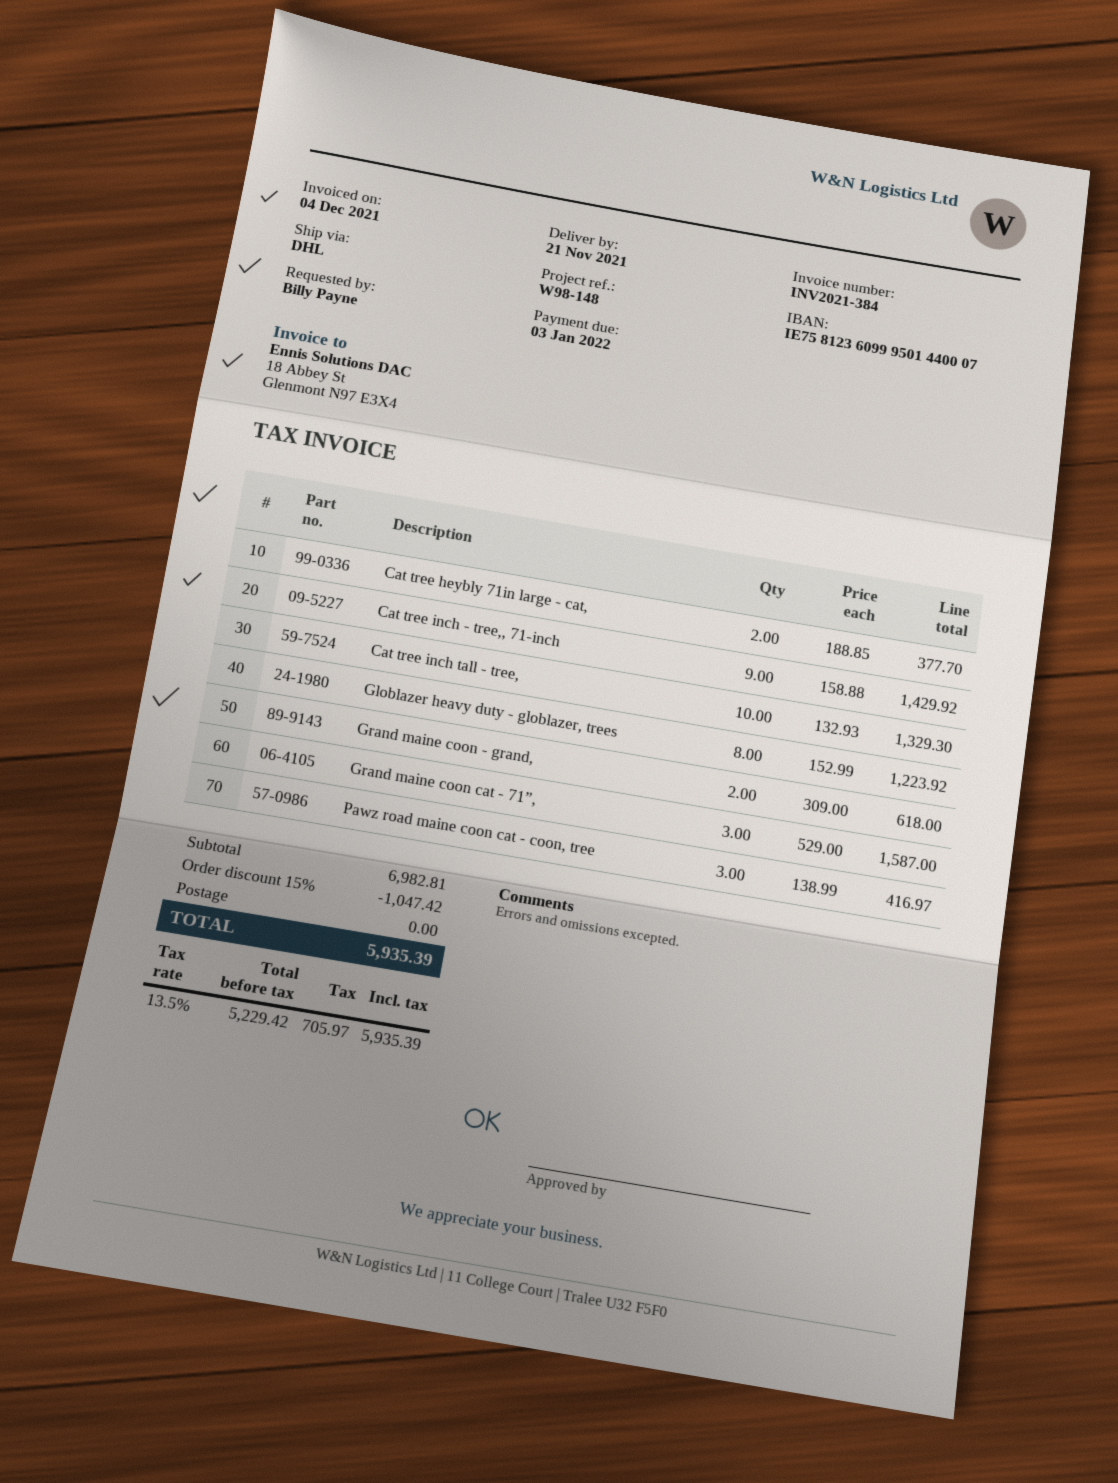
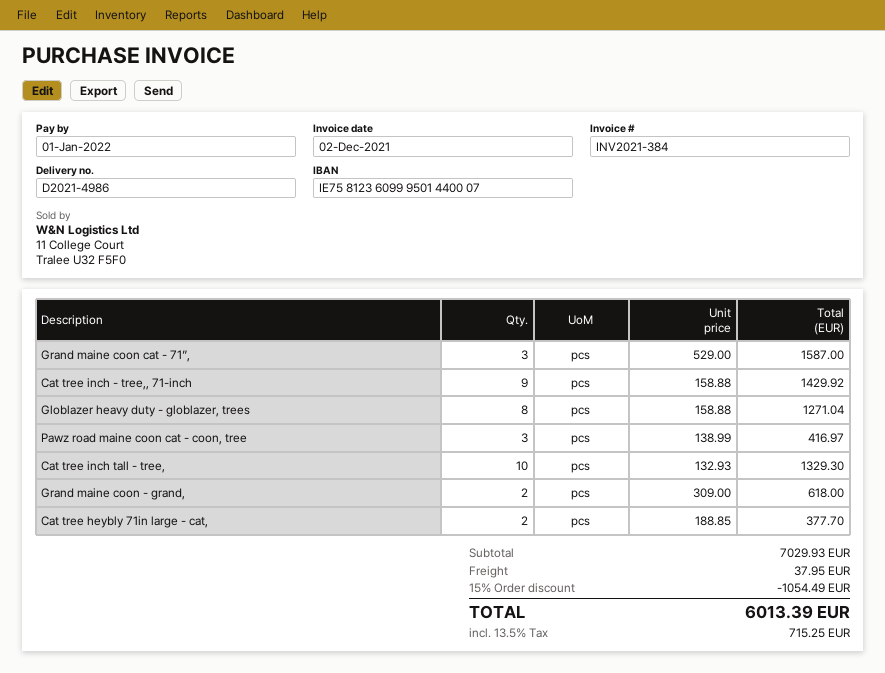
invoice date: 2021-12-04 -> 2021-12-02
due date: 2022-01-03 -> 2022-01-01
Globlazer heavy duty - globlazer, trees: 8 x 152.99 = 1223.92 -> 8 x 158.88 = 1271.04
subtotal: 6982.81 -> 7029.93
discount: 15% = 1047.42 -> 15% = 1054.49
shipping: 0.00 -> 37.95
tax: 13.5% = 705.97 -> 13.5% = 715.25
total: 5935.39 -> 6013.39

